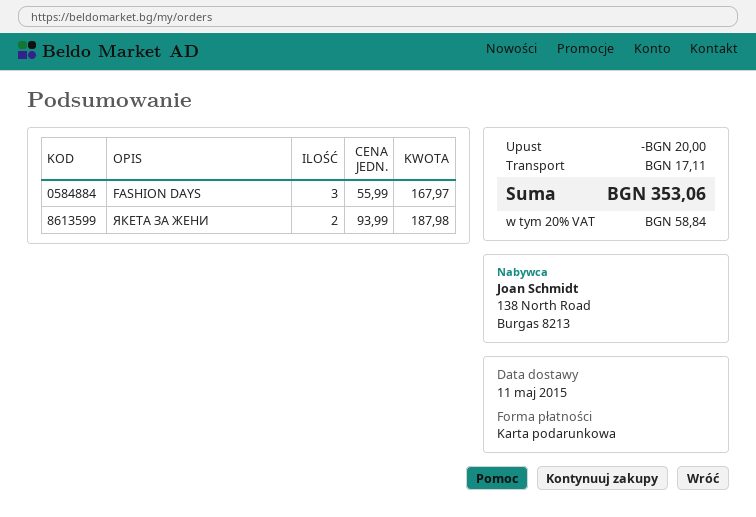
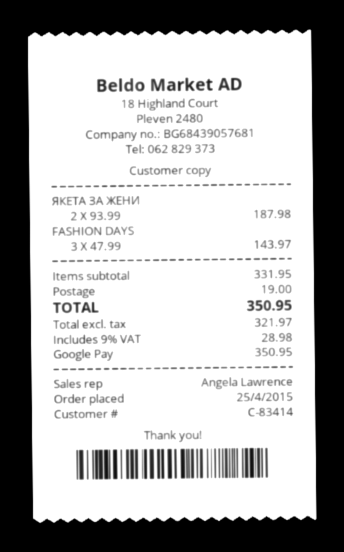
payment method: gift card -> Google Pay
FASHION DAYS: 3 x 55.99 = 167.97 -> 3 x 47.99 = 143.97
discount: 20.00 -> none
shipping: 17.11 -> 19.00
tax: 20% = 58.84 -> 9% = 28.98
total: 353.06 -> 350.95

